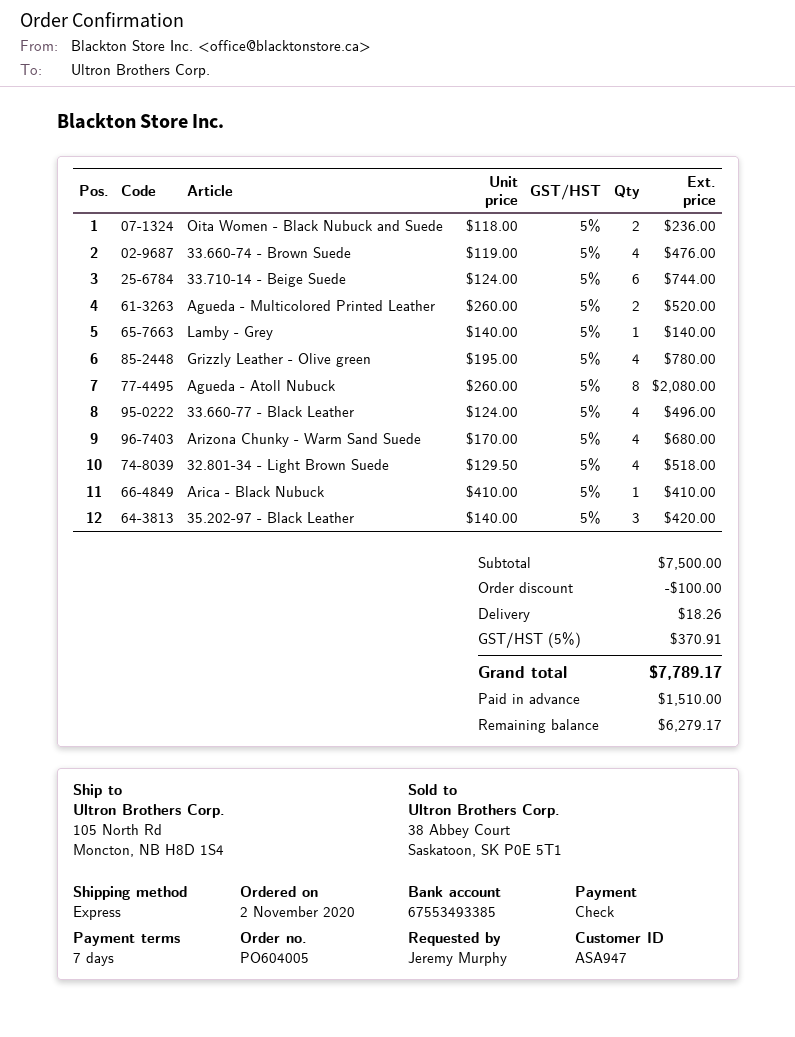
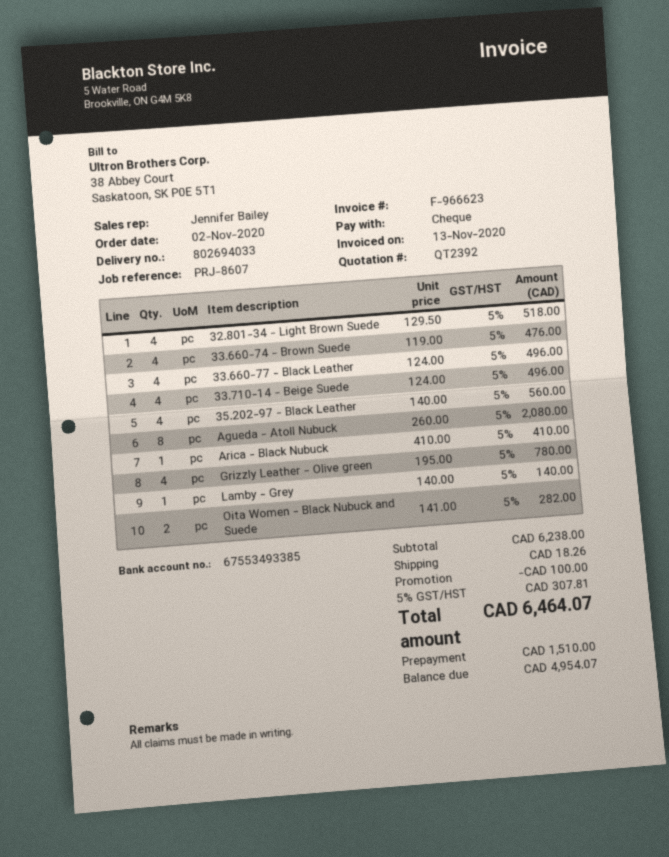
Oita Women - Black Nubuck and Suede: 2 x 118.00 = 236.00 -> 2 x 141.00 = 282.00
33.710-14 - Beige Suede: 6 x 124.00 = 744.00 -> 4 x 124.00 = 496.00
Agueda - Multicolored Printed Leather: 2 x 260.00 = 520.00 -> none
Arizona Chunky - Warm Sand Suede: 4 x 170.00 = 680.00 -> none
35.202-97 - Black Leather: 3 x 140.00 = 420.00 -> 4 x 140.00 = 560.00
subtotal: 7500.00 -> 6238.00
tax: 5% = 370.91 -> 5% = 307.81
total: 7789.17 -> 6464.07
balance: 6279.17 -> 4954.07

